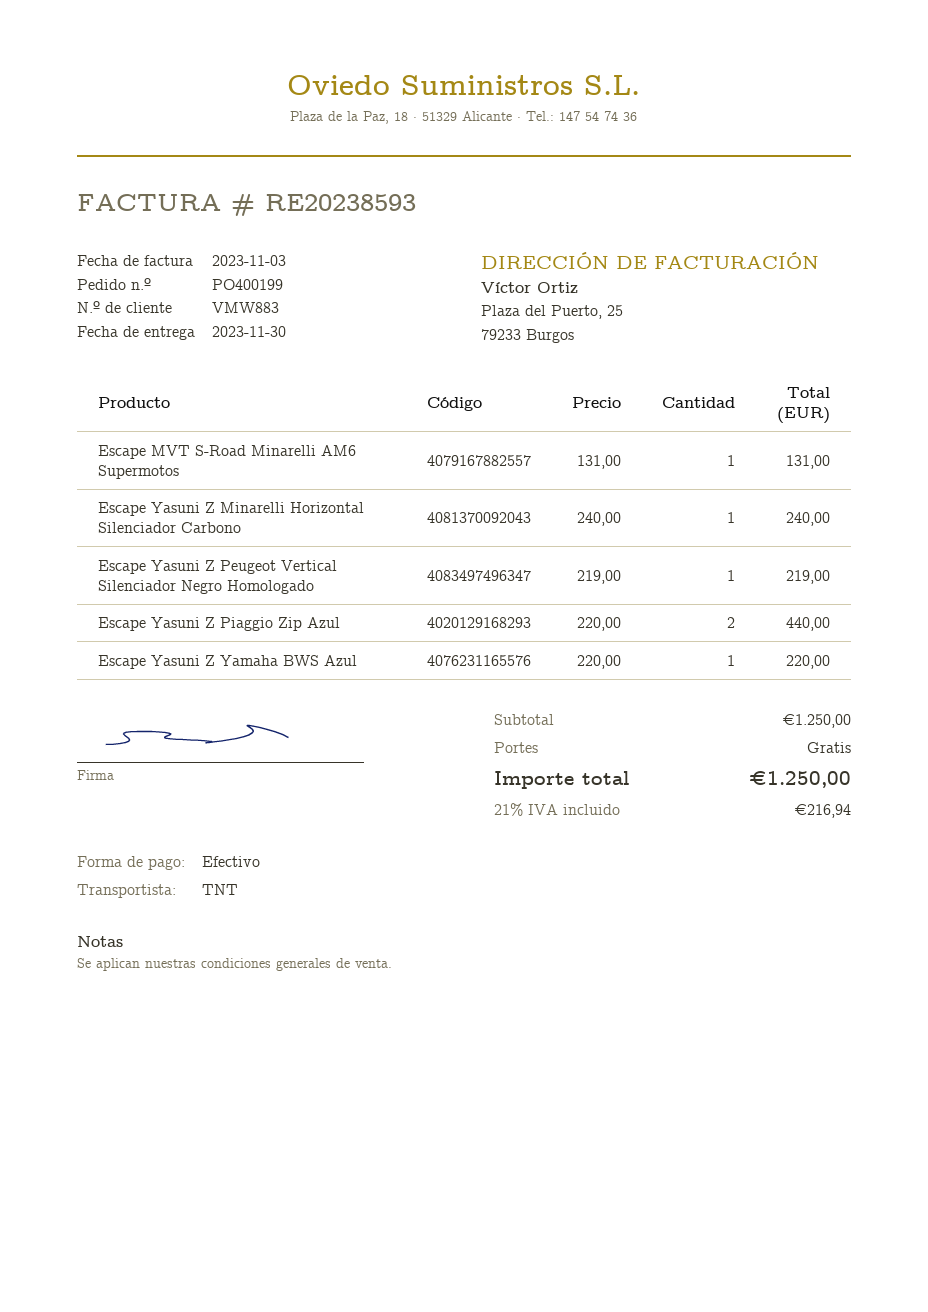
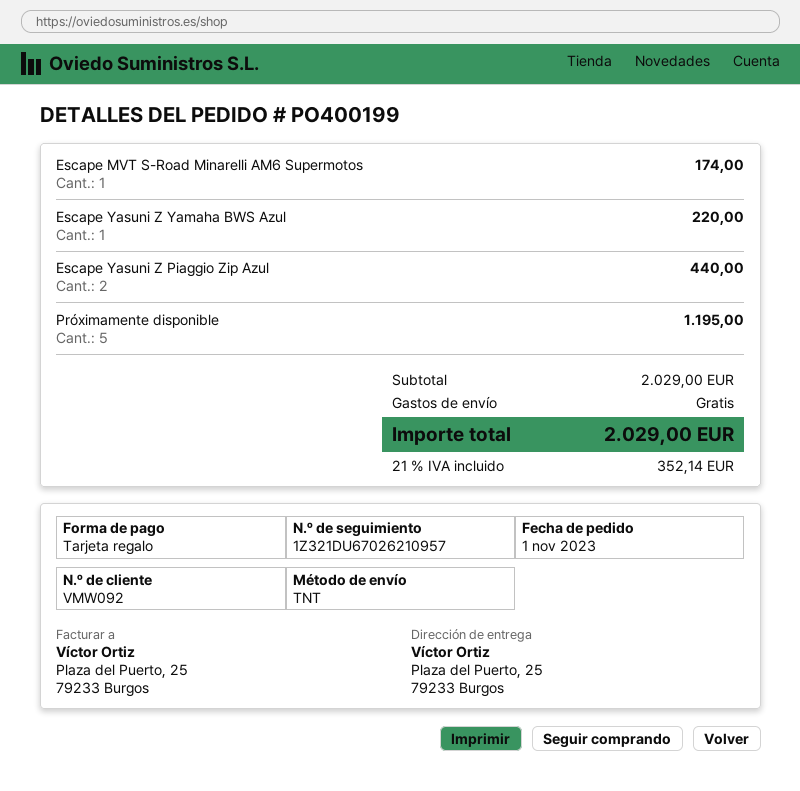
customer number: VMW883 -> VMW092
payment method: cash -> gift card
Escape MVT S-Road Minarelli AM6 Supermotos: 1 for 131.00 -> 1 for 174.00
Escape Yasuni Z Minarelli Horizontal Silenciador Carbono: 1 for 240.00 -> none
Escape Yasuni Z Peugeot Vertical Silenciador Negro Homologado: 1 for 219.00 -> none
Próximamente disponible: none -> 5 for 1195.00
subtotal: 1250.00 -> 2029.00
tax: 21% = 216.94 -> 21% = 352.14
total: 1250.00 -> 2029.00

